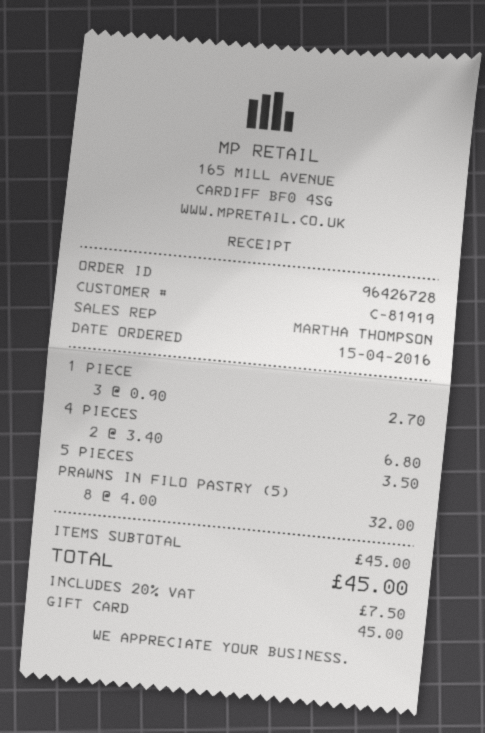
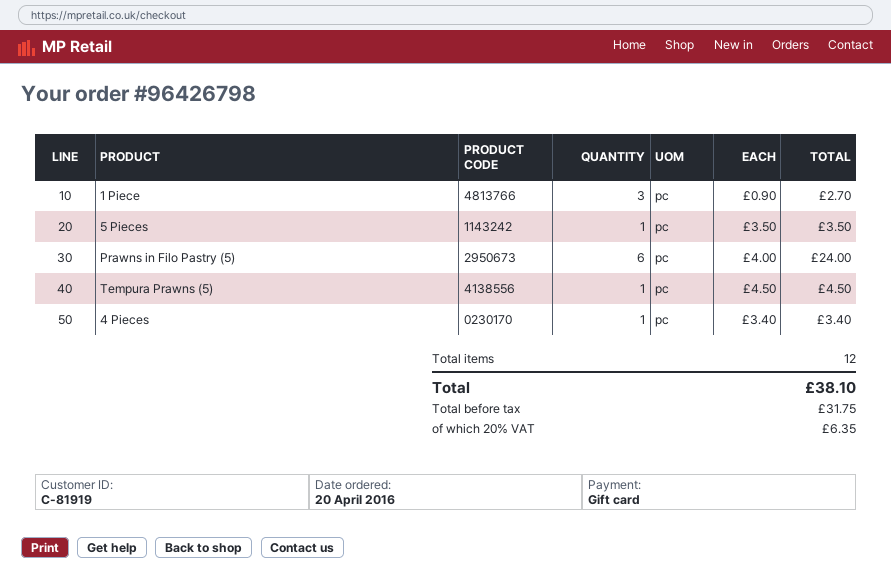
order number: 96426728 -> 96426798
order date: 2016-04-15 -> 2016-04-20
4 PIECES: 2 x 3.40 = 6.80 -> 1 x 3.40 = 3.40
PRAWNS IN FILO PASTRY (5): 8 x 4.00 = 32.00 -> 6 x 4.00 = 24.00
Tempura Prawns (5): none -> 1 x 4.50 = 4.50
tax: 20% = 7.50 -> 20% = 6.35
total: 45.00 -> 38.10

